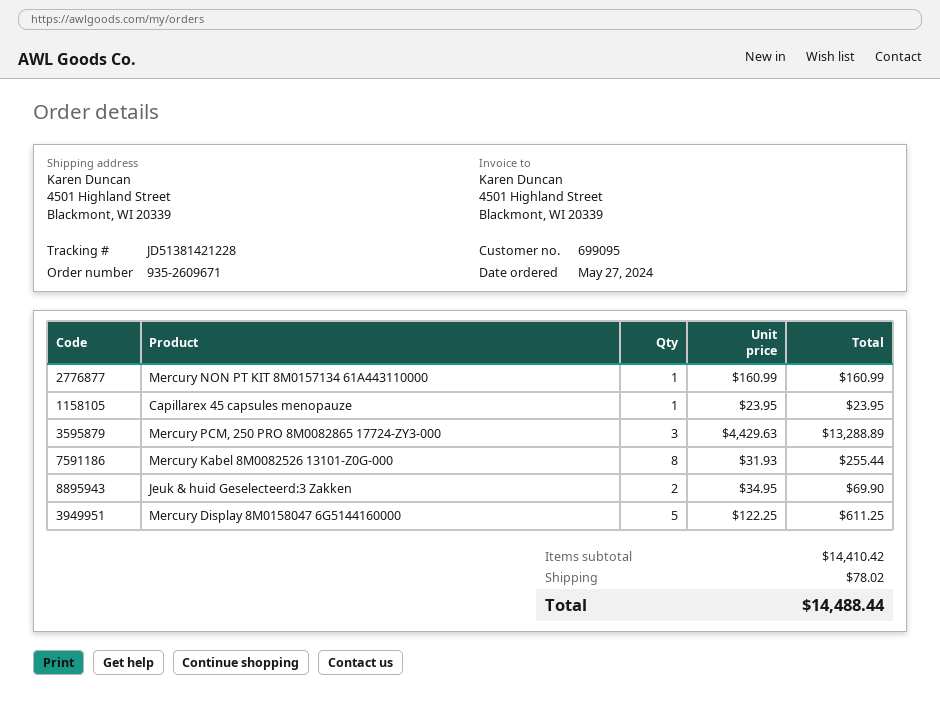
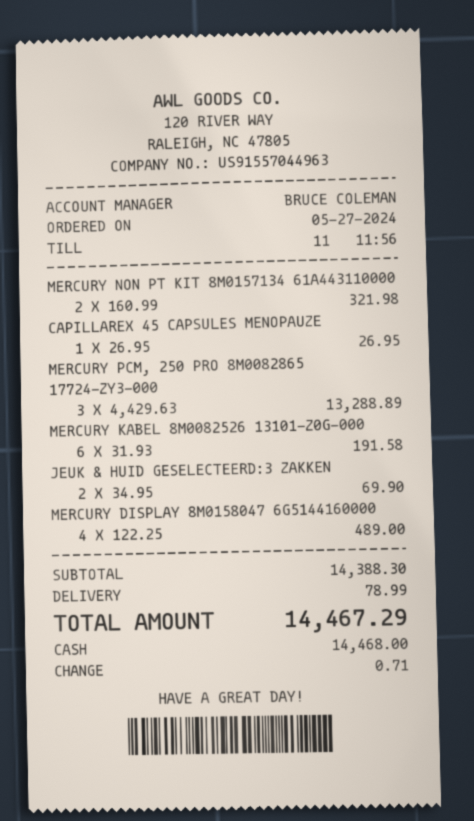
Mercury NON PT KIT 8M0157134 61A443110000: 1 x 160.99 = 160.99 -> 2 x 160.99 = 321.98
Capillarex 45 capsules menopauze: 1 x 23.95 = 23.95 -> 1 x 26.95 = 26.95
Mercury Kabel 8M0082526 13101-Z0G-000: 8 x 31.93 = 255.44 -> 6 x 31.93 = 191.58
Mercury Display 8M0158047 6G5144160000: 5 x 122.25 = 611.25 -> 4 x 122.25 = 489.00
subtotal: 14410.42 -> 14388.30
shipping: 78.02 -> 78.99
total: 14488.44 -> 14467.29

